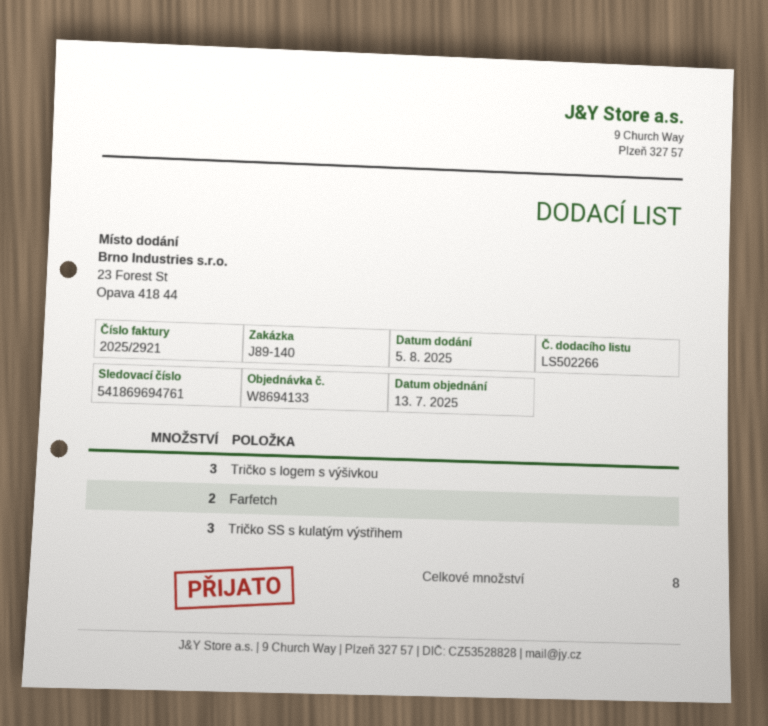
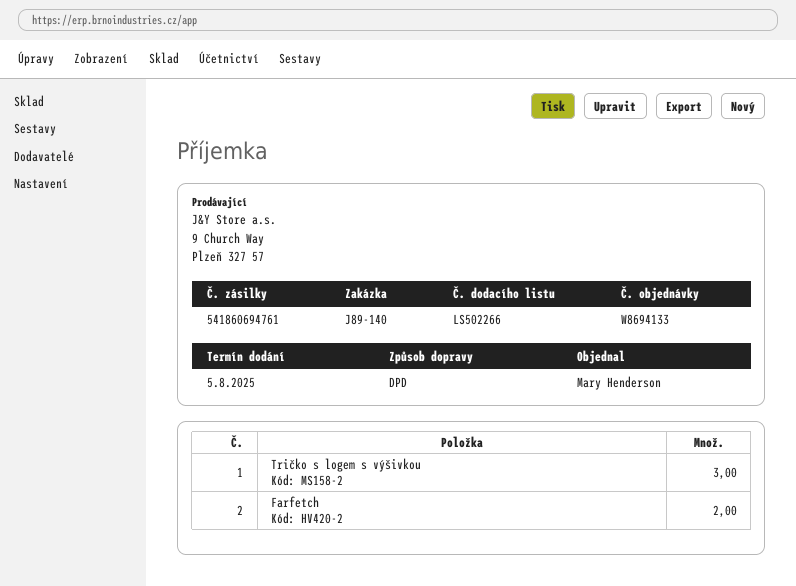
tracking number: 541869694761 -> 541860694761
Tričko SS s kulatým výstřihem: 3 -> none

